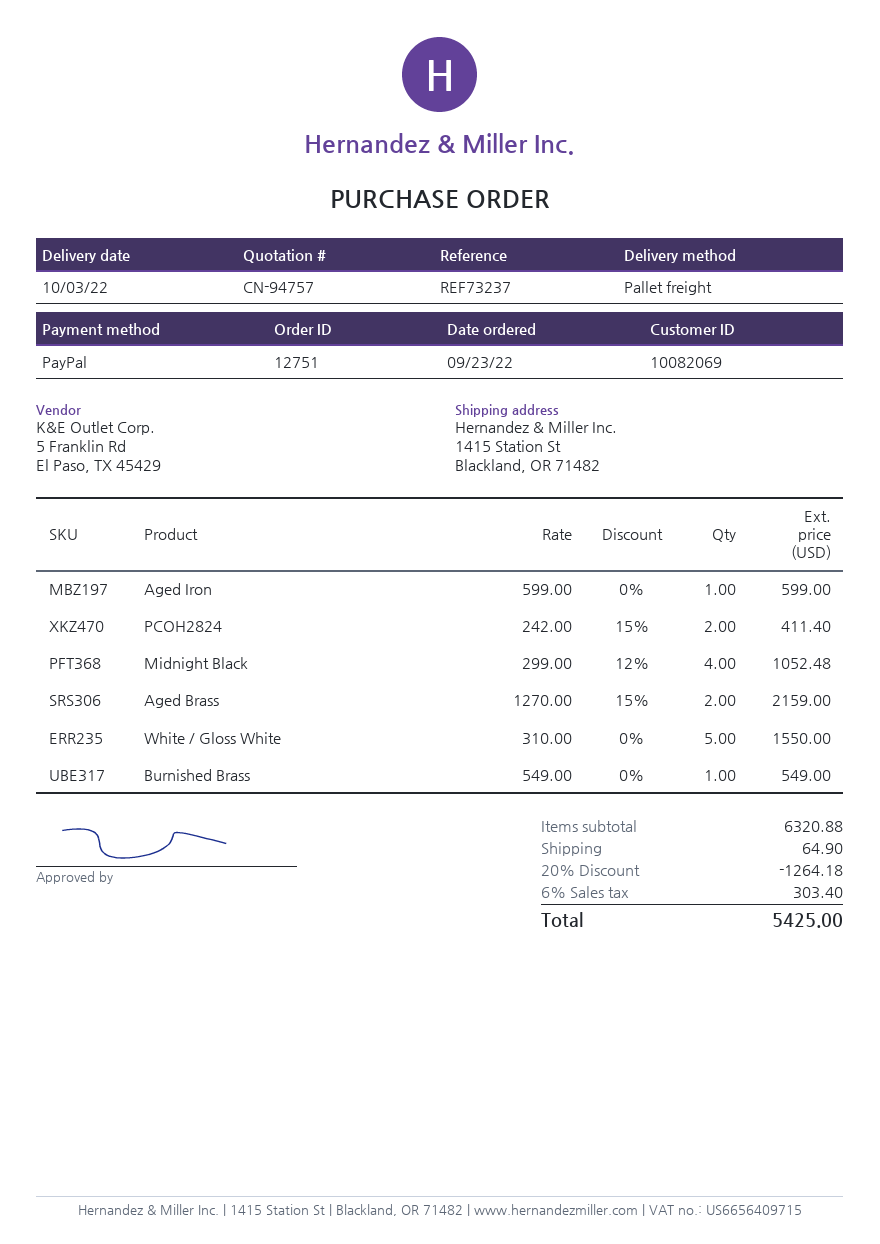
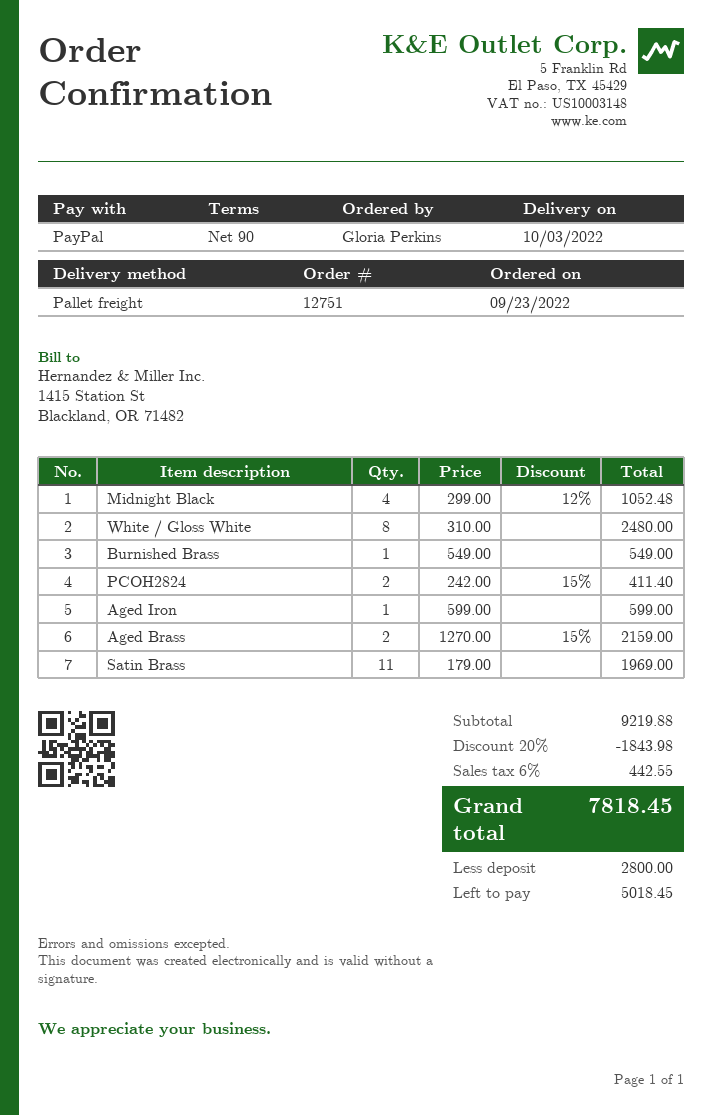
White / Gloss White: 5 x 310.00 = 1550.00 -> 8 x 310.00 = 2480.00
Satin Brass: none -> 11 x 179.00 = 1969.00
subtotal: 6320.88 -> 9219.88
discount: 20% = 1264.18 -> 20% = 1843.98
shipping: 64.90 -> none
tax: 6% = 303.40 -> 6% = 442.55
total: 5425.00 -> 7818.45

